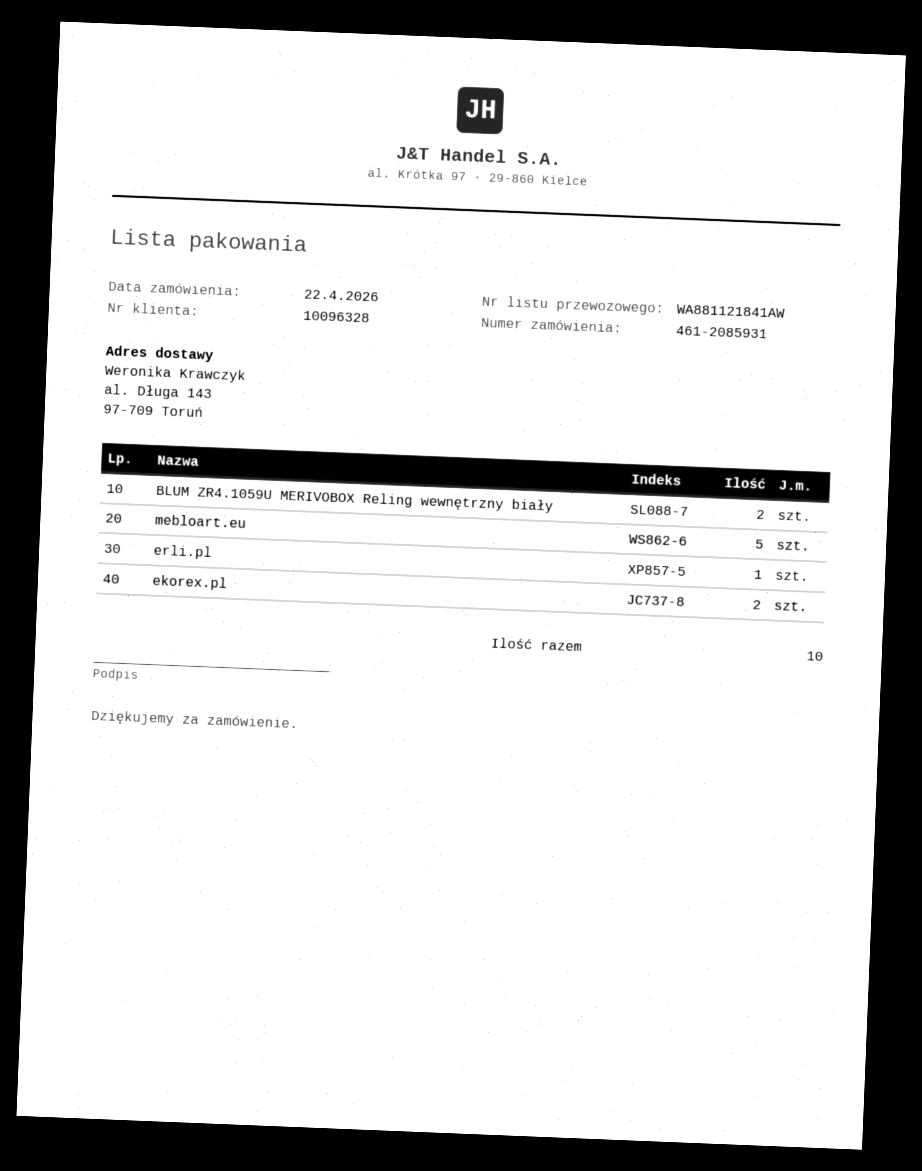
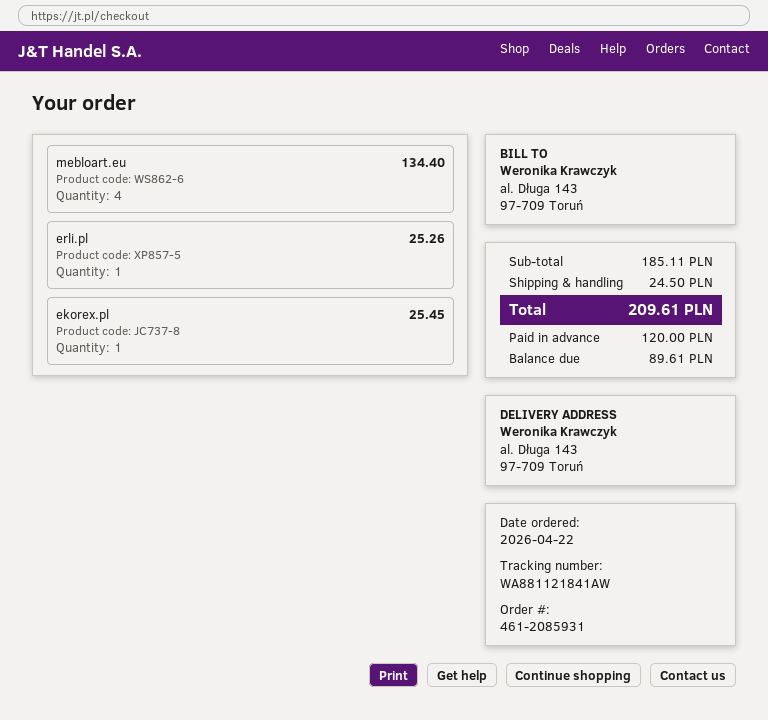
BLUM ZR4.1059U MERIVOBOX Reling wewnętrzny biały: 2 -> none
mebloart.eu: 5 -> 4
ekorex.pl: 2 -> 1

